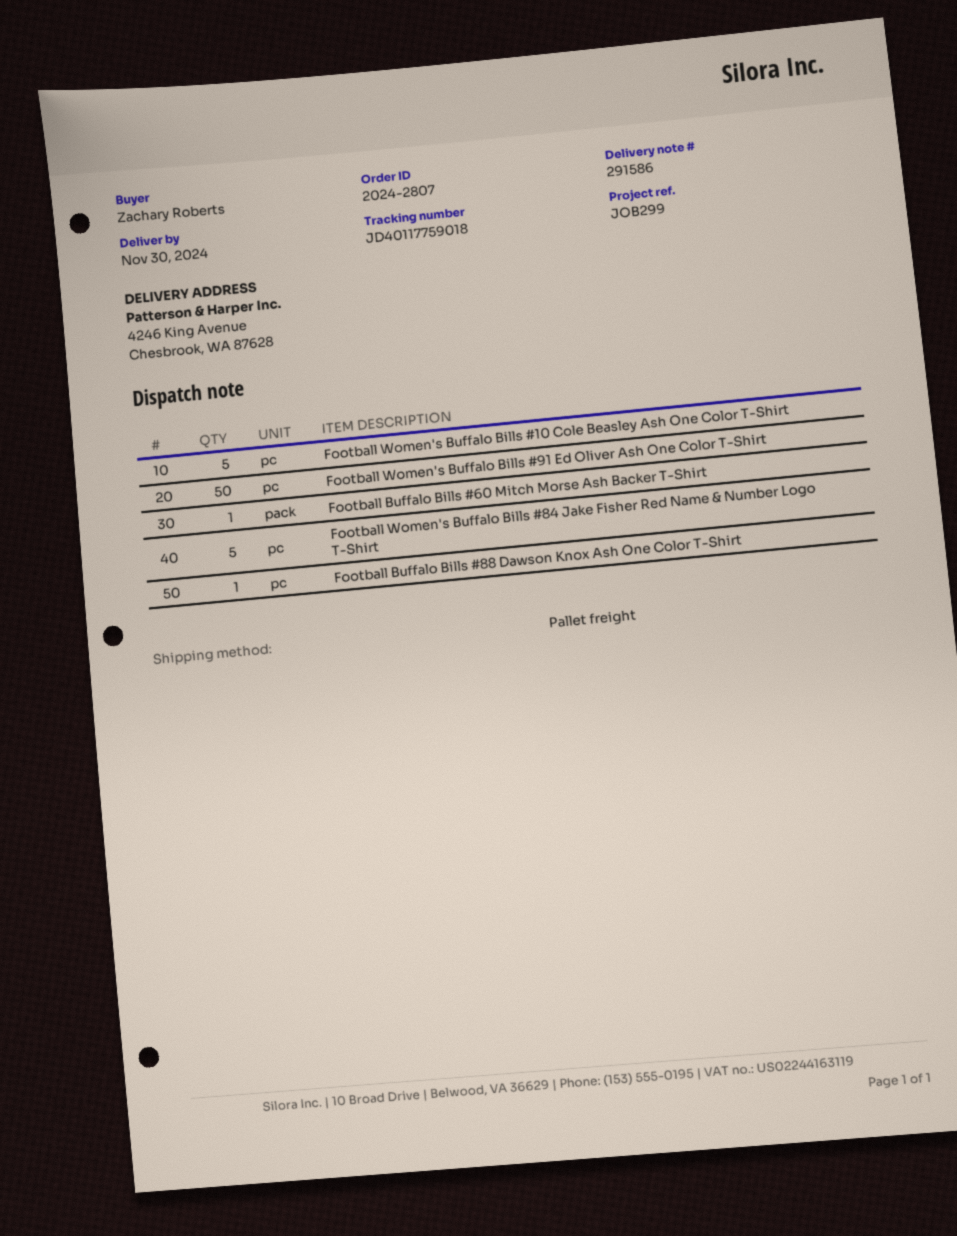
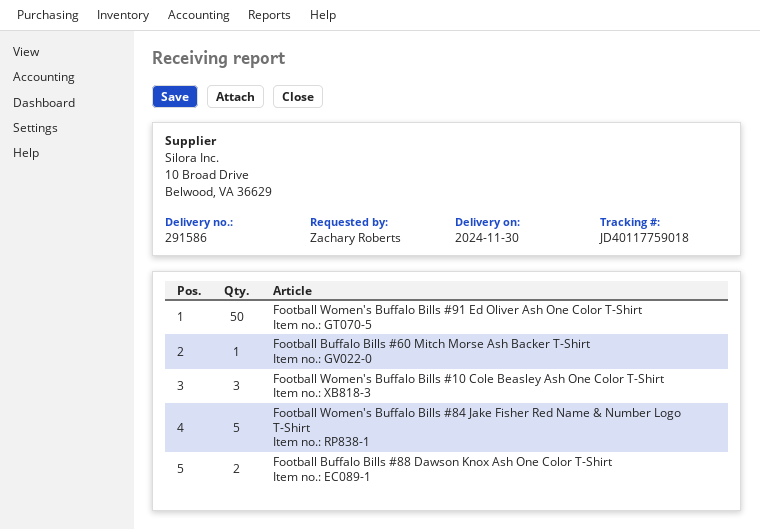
Football Women's Buffalo Bills #10 Cole Beasley Ash One Color T-Shirt: 5 -> 3
Football Buffalo Bills #88 Dawson Knox Ash One Color T-Shirt: 1 -> 2

